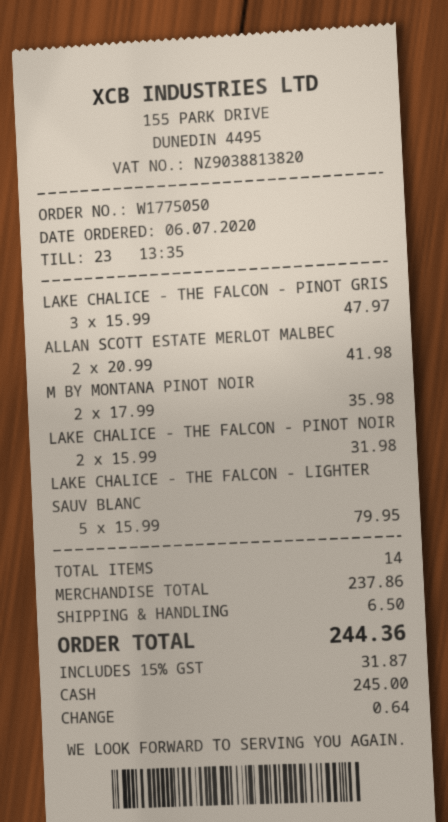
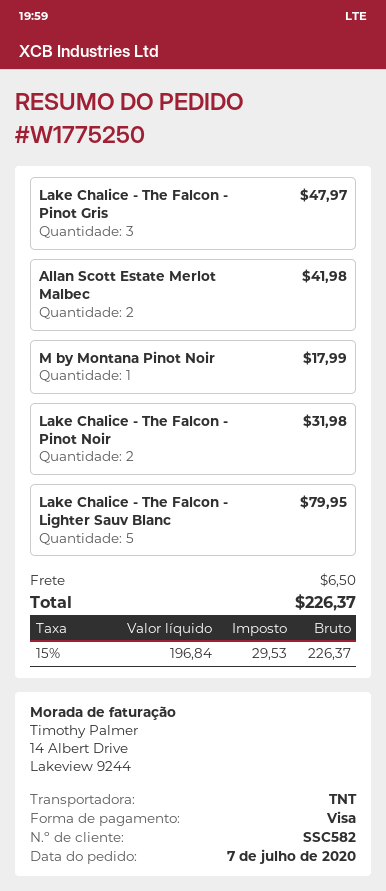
order number: W1775050 -> W1775250
order date: 2020-07-06 -> 2020-07-07
payment method: cash -> Visa
M BY MONTANA PINOT NOIR: 2 for 35.98 -> 1 for 17.99
tax: 15% = 31.87 -> 15% = 29.53
total: 244.36 -> 226.37

